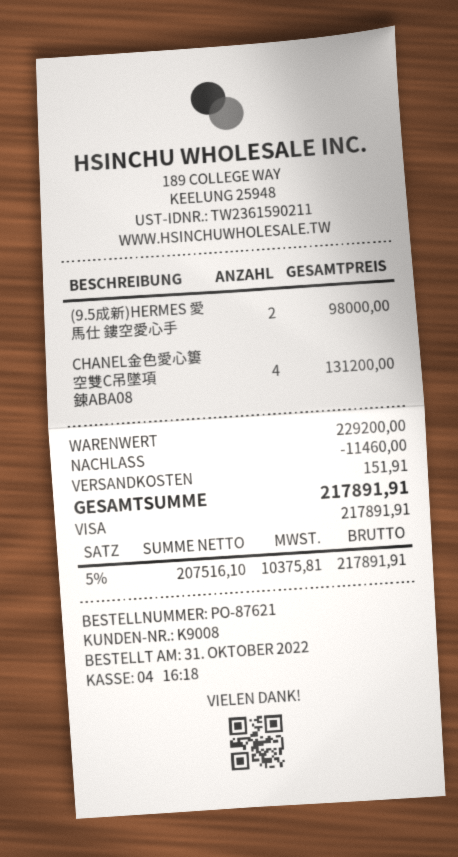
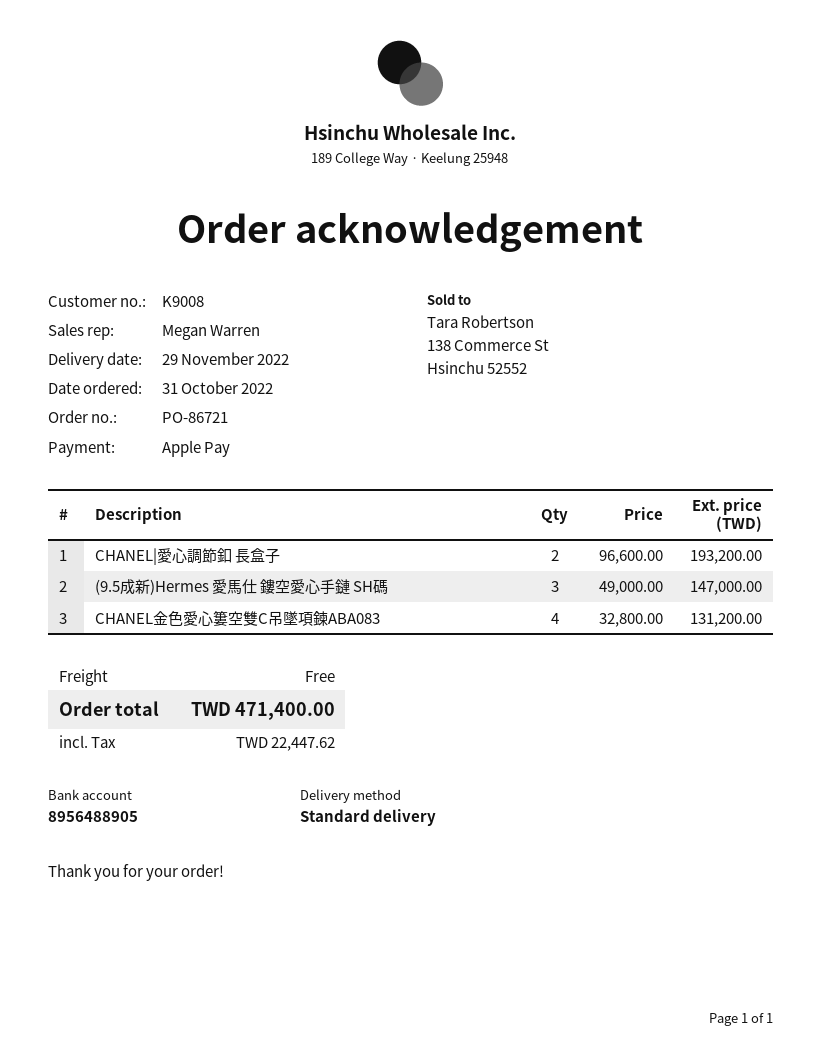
order number: PO-87621 -> PO-86721
payment method: Visa -> Apple Pay
(9.5成新)HERMES 愛馬仕 鏤空愛心手: 2 for 98000.00 -> 3 for 147000.00
CHANEL|愛心調節釦 長盒子: none -> 2 for 193200.00
discount: 11460.00 -> none
shipping: 151.91 -> 0.00
tax: 10375.81 -> 22447.62
total: 217891.91 -> 471400.00

